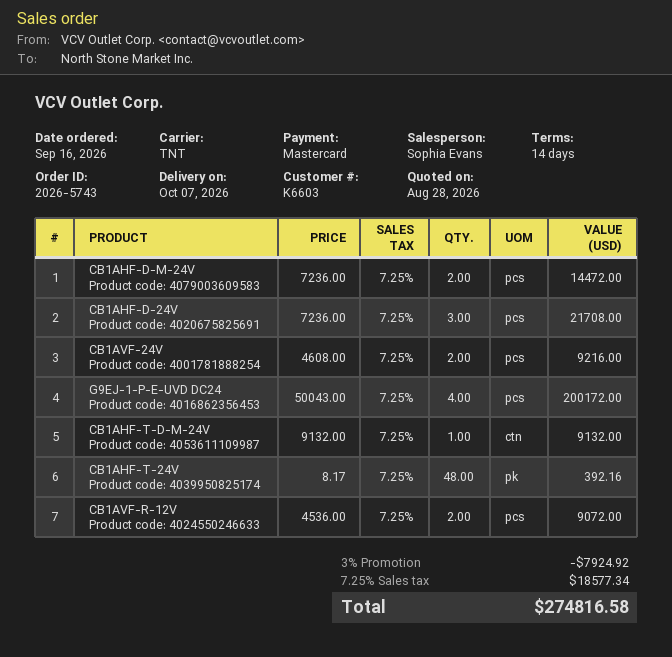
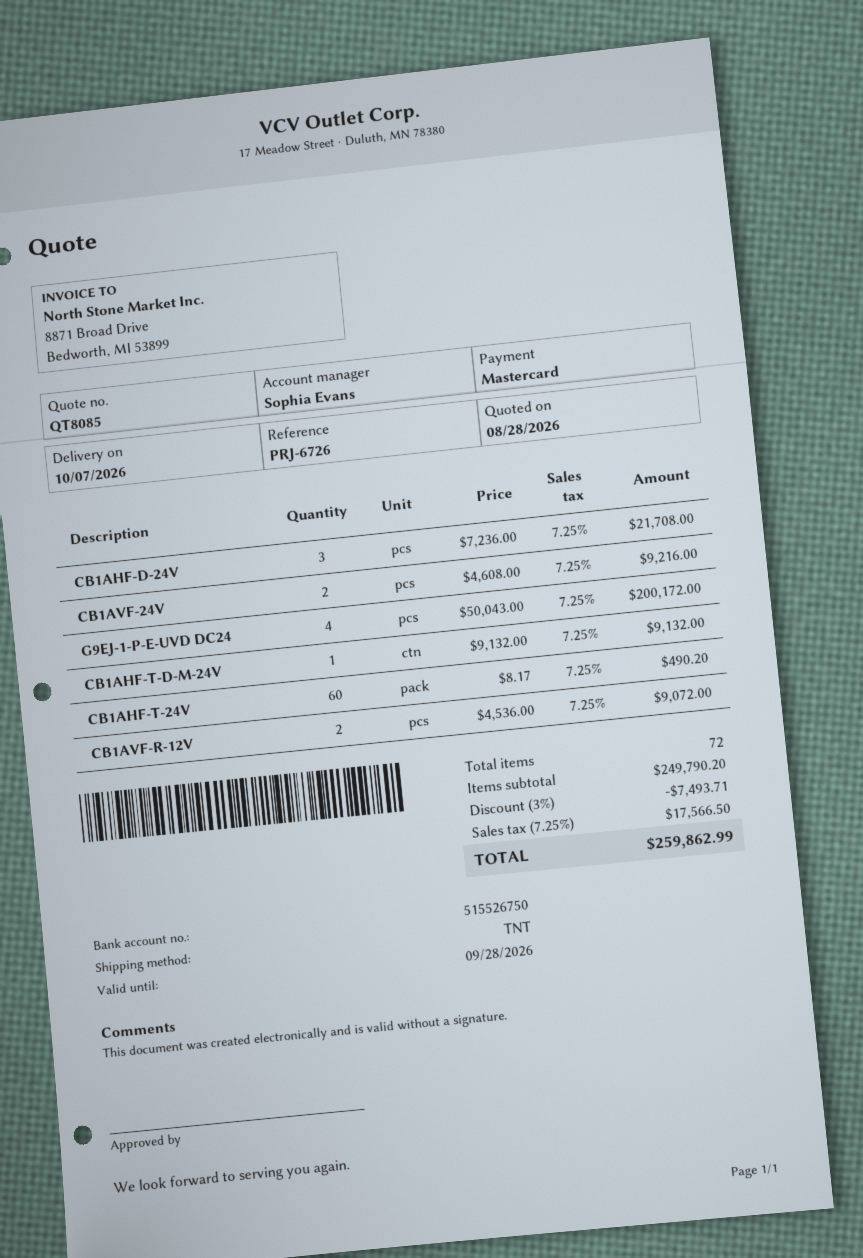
CB1AHF-D-M-24V: 2 x 7236.00 = 14472.00 -> none
CB1AHF-T-24V: 48 x 8.17 = 392.16 -> 60 x 8.17 = 490.20
discount: 3% = 7924.92 -> 3% = 7493.71
tax: 7.25% = 18577.34 -> 7.25% = 17566.50
total: 274816.58 -> 259862.99

